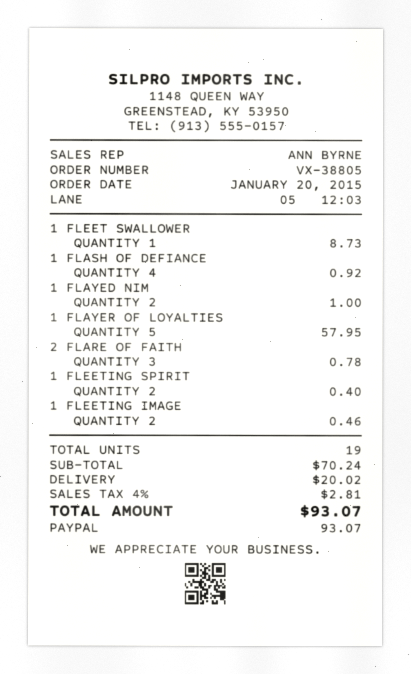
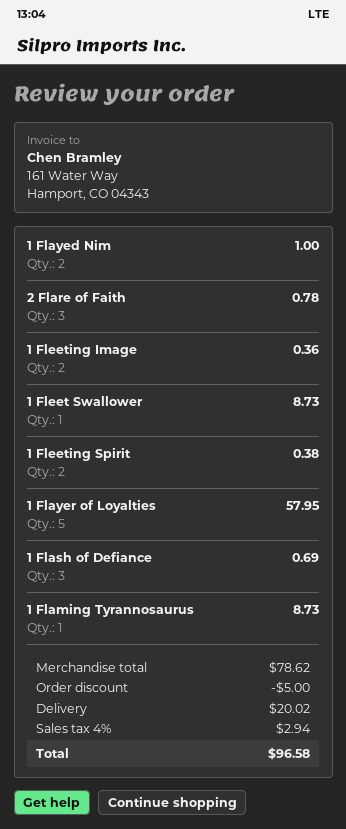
1 FLASH OF DEFIANCE: 4 for 0.92 -> 3 for 0.69
1 FLEETING SPIRIT: 2 for 0.40 -> 2 for 0.38
1 FLEETING IMAGE: 2 for 0.46 -> 2 for 0.36
1 Flaming Tyrannosaurus: none -> 1 for 8.73
subtotal: 70.24 -> 78.62
discount: none -> 5.00
tax: 4% = 2.81 -> 4% = 2.94
total: 93.07 -> 96.58

